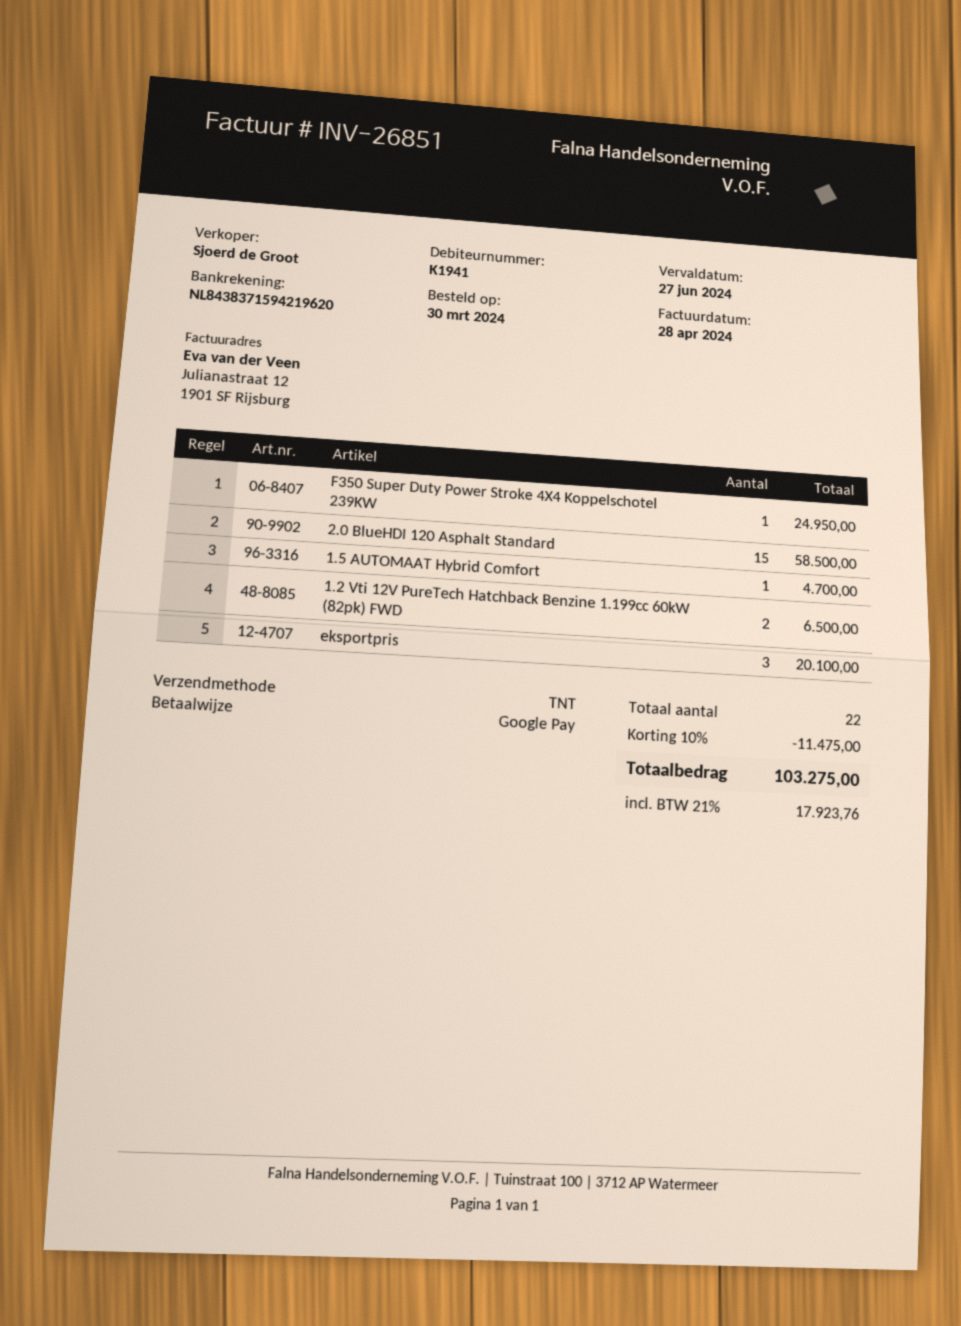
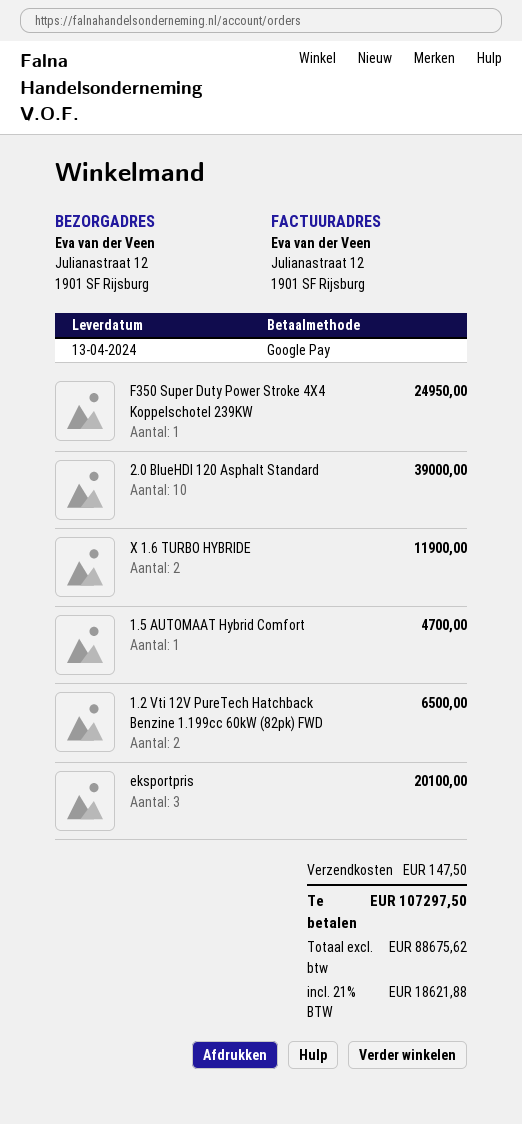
2.0 BlueHDI 120 Asphalt Standard: 15 for 58500.00 -> 10 for 39000.00
X 1.6 TURBO HYBRIDE: none -> 2 for 11900.00
discount: 10% = 11475.00 -> none
shipping: none -> 147.50
tax: 21% = 17923.76 -> 21% = 18621.88
total: 103275.00 -> 107297.50

